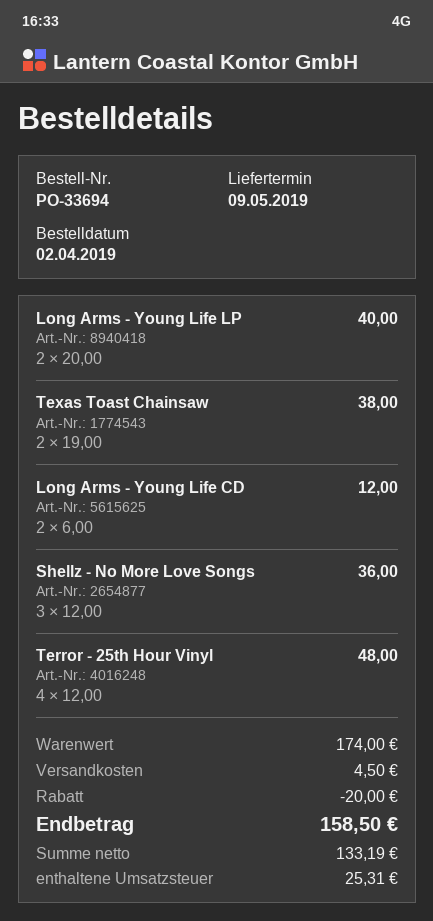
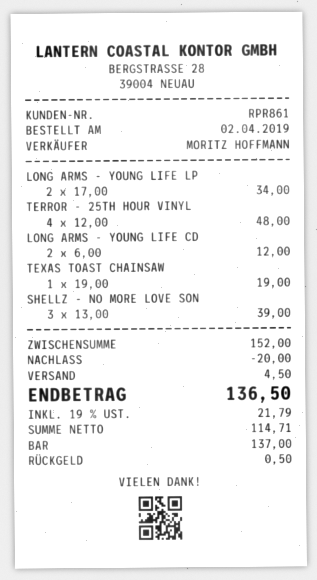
Long Arms - Young Life LP: 2 x 20.00 = 40.00 -> 2 x 17.00 = 34.00
Texas Toast Chainsaw: 2 x 19.00 = 38.00 -> 1 x 19.00 = 19.00
Shellz - No More Love Songs: 3 x 12.00 = 36.00 -> 3 x 13.00 = 39.00
subtotal: 174.00 -> 152.00
net: 133.19 -> 114.71
tax: 25.31 -> 21.79
total: 158.50 -> 136.50

